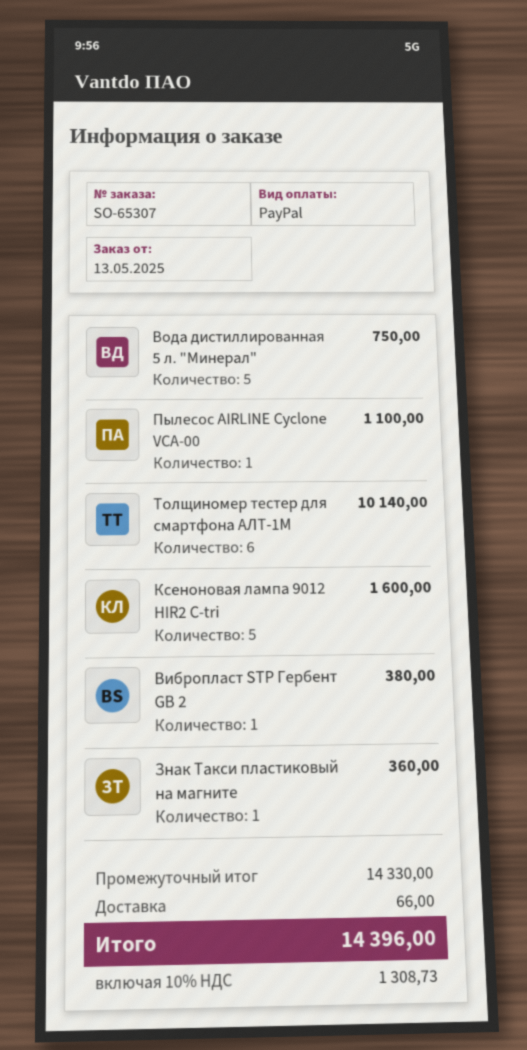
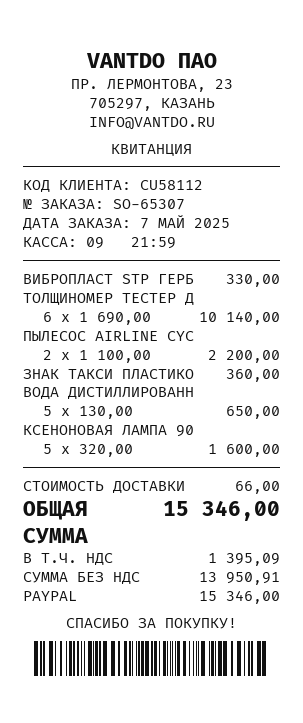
order date: 2025-05-13 -> 2025-05-07
Вода дистиллированная 5 л. "Минерал": 5 for 750.00 -> 5 for 650.00
Пылесос AIRLINE Cyclone VCA-00: 1 for 1100.00 -> 2 for 2200.00
Вибропласт STP Гербент GB 2: 1 for 380.00 -> 1 for 330.00
tax: 1308.73 -> 1395.09
total: 14396.00 -> 15346.00

